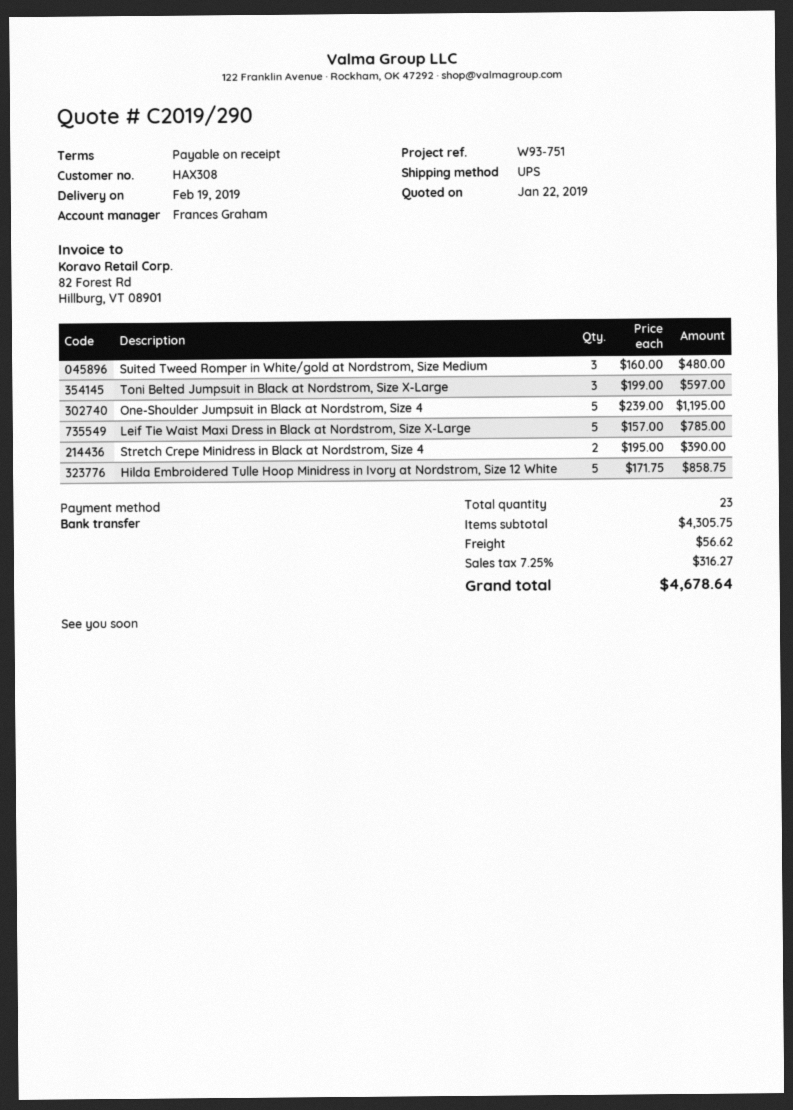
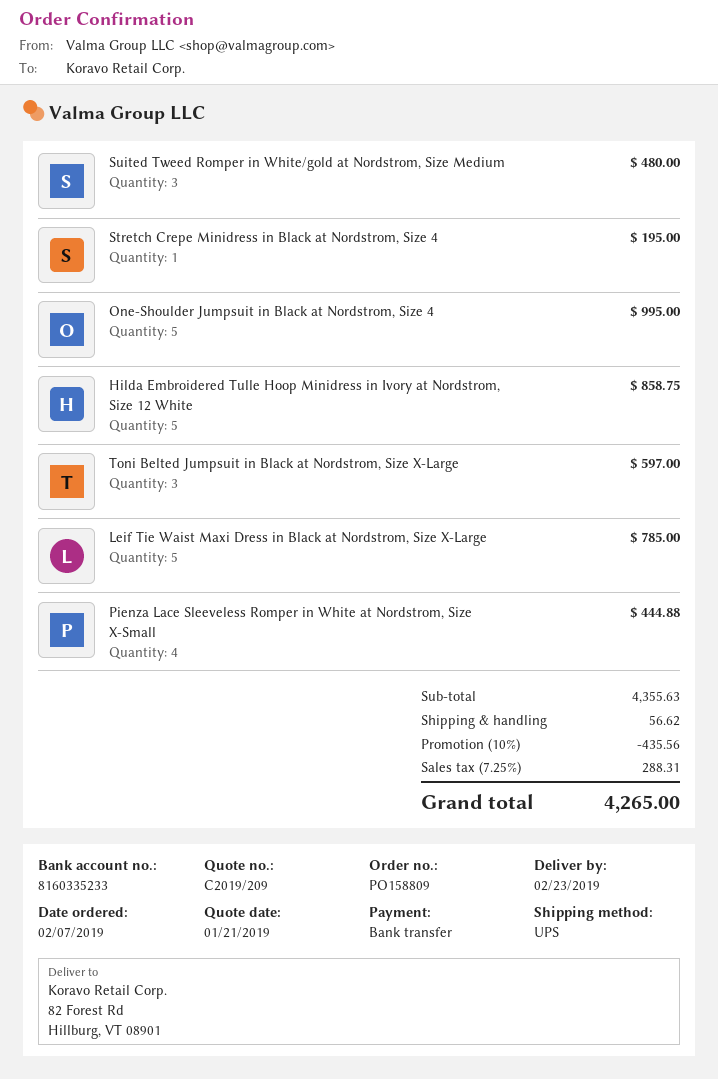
quote number: C2019/290 -> C2019/209
quote date: 2019-01-22 -> 2019-01-21
delivery date: 2019-02-19 -> 2019-02-23
One-Shoulder Jumpsuit in Black at Nordstrom, Size 4: 5 for 1195.00 -> 5 for 995.00
Stretch Crepe Minidress in Black at Nordstrom, Size 4: 2 for 390.00 -> 1 for 195.00
Pienza Lace Sleeveless Romper in White at Nordstrom, Size X-Small: none -> 4 for 444.88
subtotal: 4305.75 -> 4355.63
discount: none -> 10% = 435.56
tax: 7.25% = 316.27 -> 7.25% = 288.31
total: 4678.64 -> 4265.00

